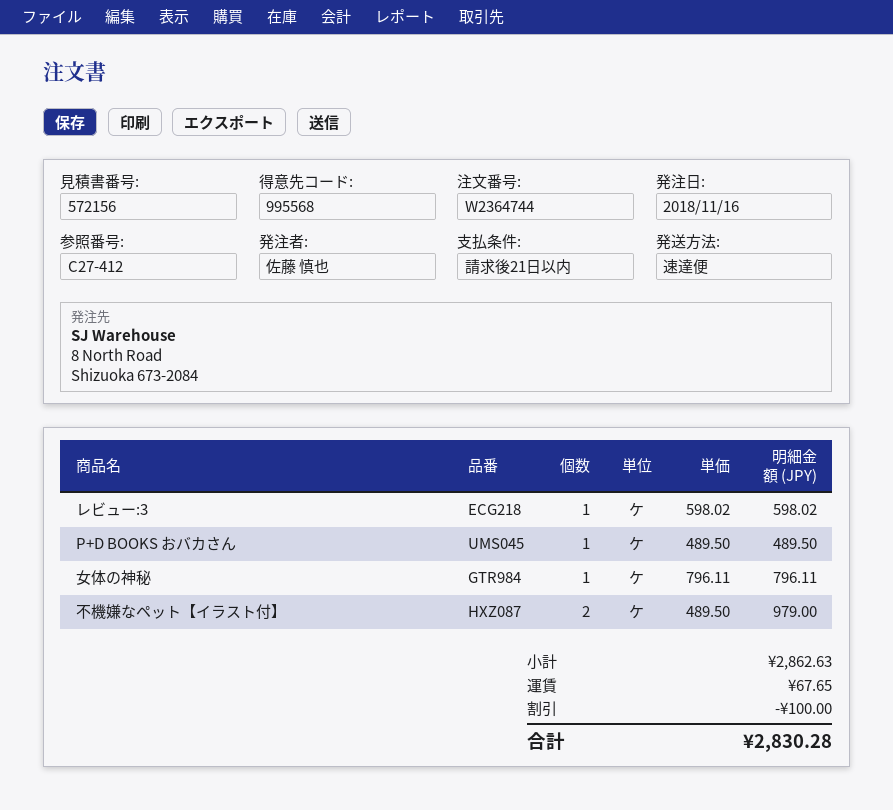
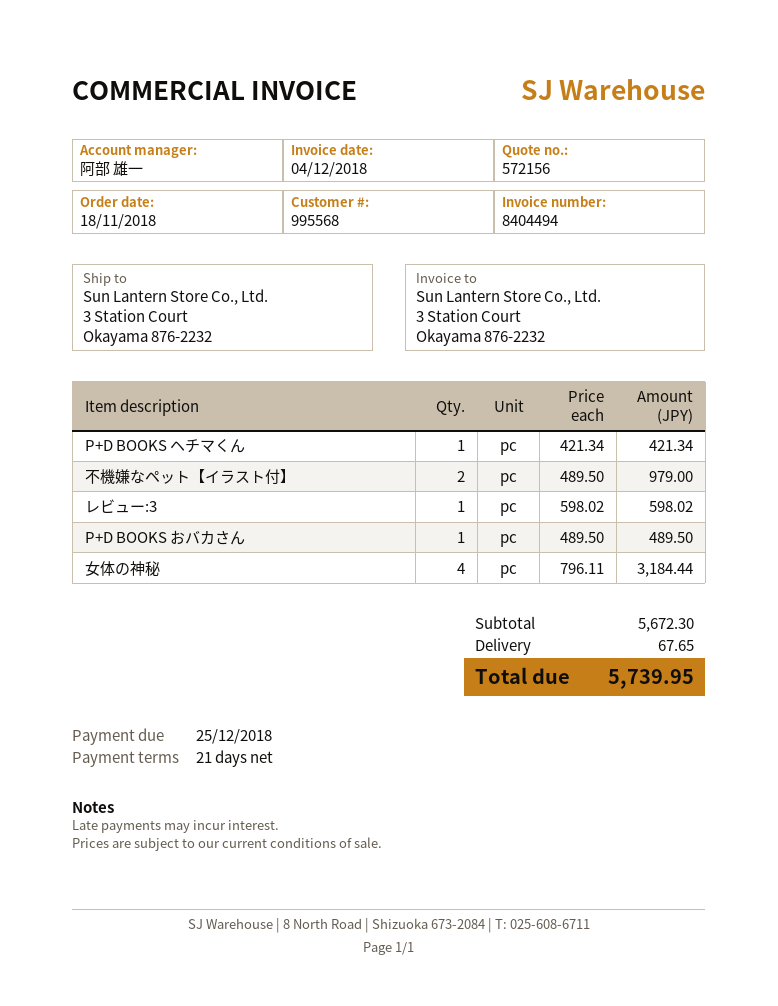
order date: 2018-11-16 -> 2018-11-18
女体の神秘: 1 x 796.11 = 796.11 -> 4 x 796.11 = 3184.44
P+D BOOKS ヘチマくん: none -> 1 x 421.34 = 421.34
subtotal: 2862.63 -> 5672.30
discount: 100.00 -> none
total: 2830.28 -> 5739.95

